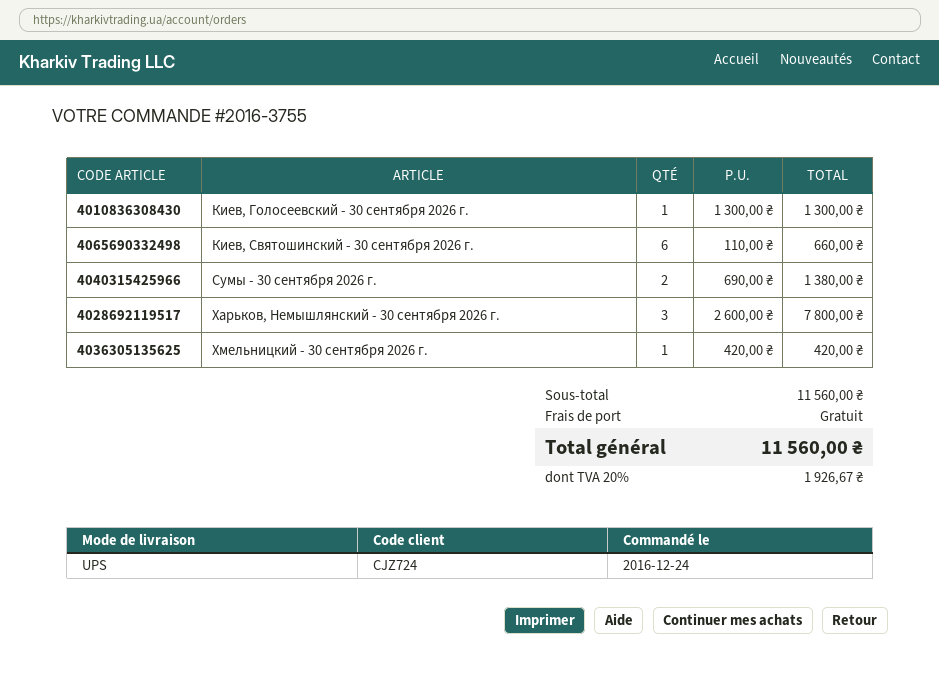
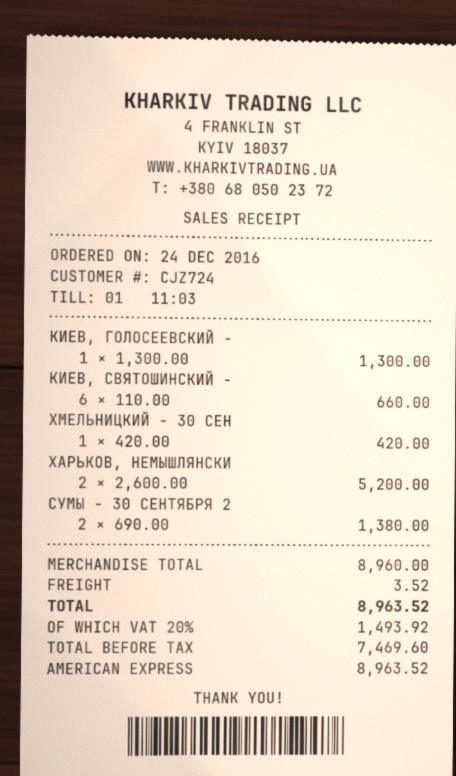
Харьков, Немышлянский - 30 сентября 2026 г.: 3 x 2600.00 = 7800.00 -> 2 x 2600.00 = 5200.00
subtotal: 11560.00 -> 8960.00
shipping: 0.00 -> 3.52
tax: 20% = 1926.67 -> 20% = 1493.92
total: 11560.00 -> 8963.52

